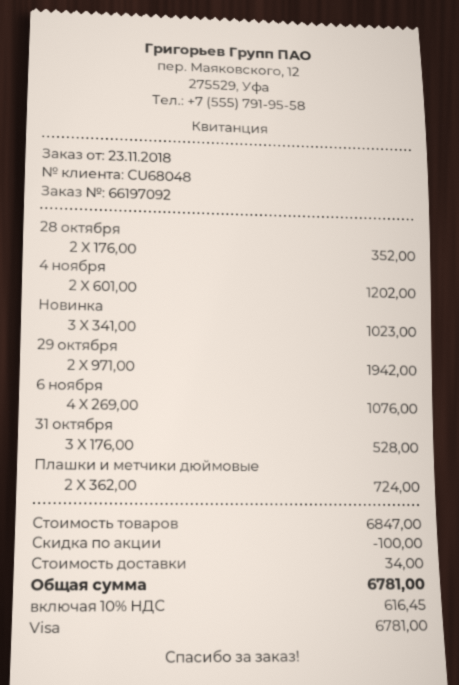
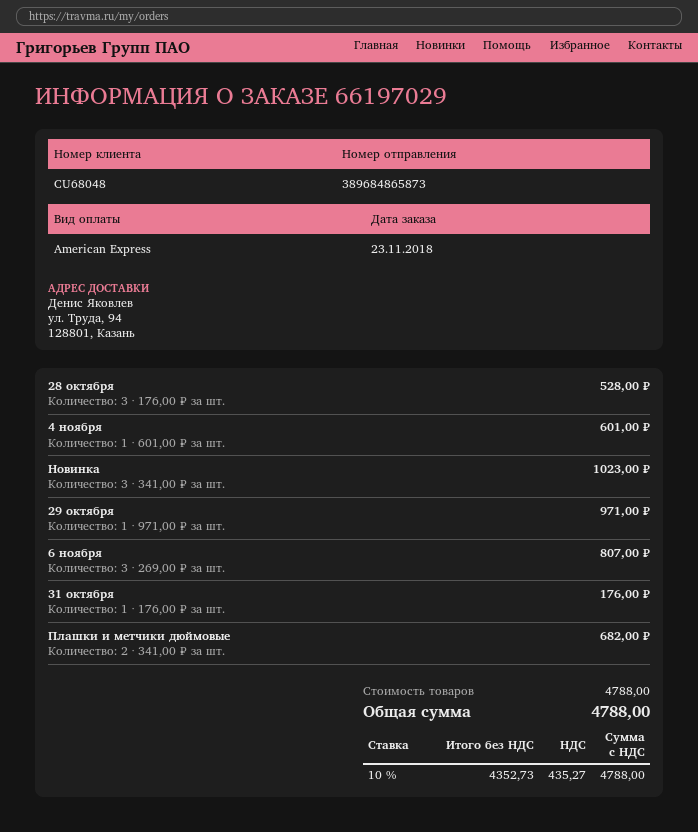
order number: 66197092 -> 66197029
payment method: Visa -> American Express
28 октября: 2 x 176.00 = 352.00 -> 3 x 176.00 = 528.00
4 ноября: 2 x 601.00 = 1202.00 -> 1 x 601.00 = 601.00
29 октября: 2 x 971.00 = 1942.00 -> 1 x 971.00 = 971.00
6 ноября: 4 x 269.00 = 1076.00 -> 3 x 269.00 = 807.00
31 октября: 3 x 176.00 = 528.00 -> 1 x 176.00 = 176.00
Плашки и метчики дюймовые: 2 x 362.00 = 724.00 -> 2 x 341.00 = 682.00
subtotal: 6847.00 -> 4788.00
discount: 100.00 -> none
shipping: 34.00 -> none
tax: 10% = 616.45 -> 10% = 435.27
total: 6781.00 -> 4788.00

